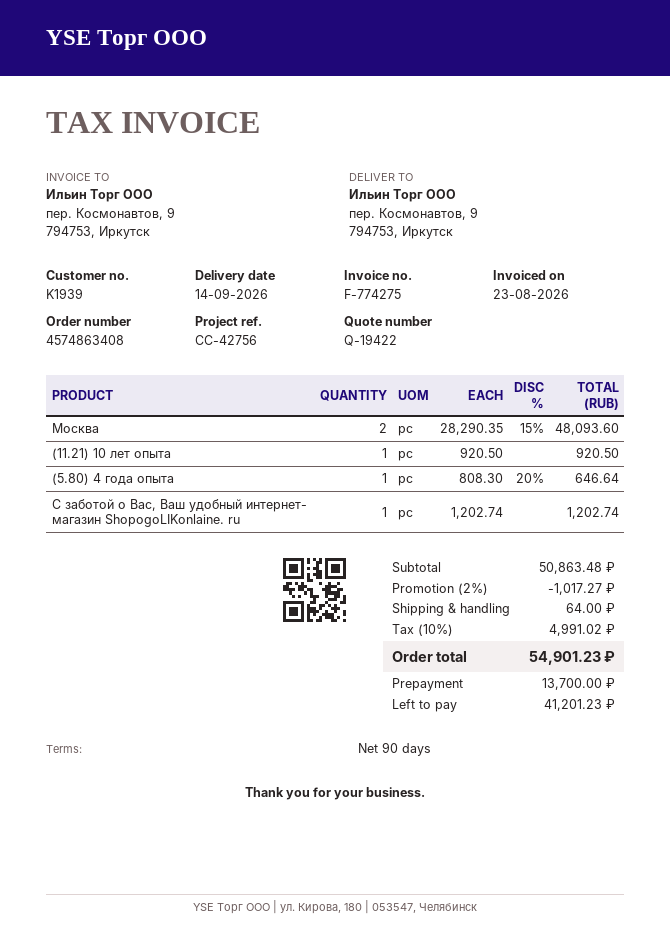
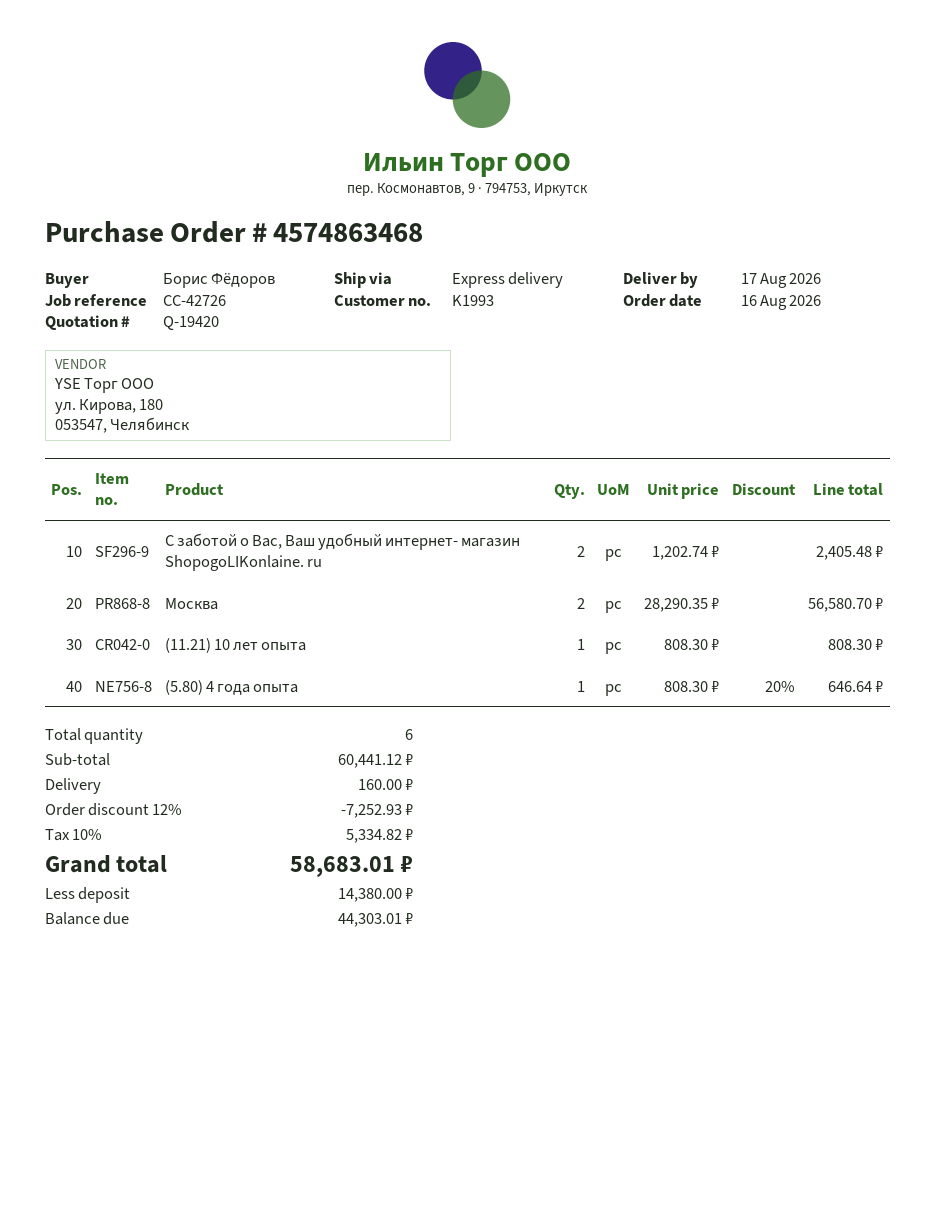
quote number: Q-19422 -> Q-19420
order number: 4574863408 -> 4574863468
delivery date: 2026-09-14 -> 2026-08-17
customer number: K1939 -> K1993
reference: CC-42756 -> CC-42726
Москва: 2 x 28290.35 - 15% = 48093.60 -> 2 x 28290.35 = 56580.70
(11.21) 10 лет опыта: 1 x 920.50 = 920.50 -> 1 x 808.30 = 808.30
С заботой о Вас, Ваш удобный интернет- магазин ShopogoLIKonlaine. ru: 1 x 1202.74 = 1202.74 -> 2 x 1202.74 = 2405.48
subtotal: 50863.48 -> 60441.12
discount: 2% = 1017.27 -> 12% = 7252.93
shipping: 64.00 -> 160.00
tax: 10% = 4991.02 -> 10% = 5334.82
total: 54901.23 -> 58683.01
deposit: 13700.00 -> 14380.00
balance: 41201.23 -> 44303.01

